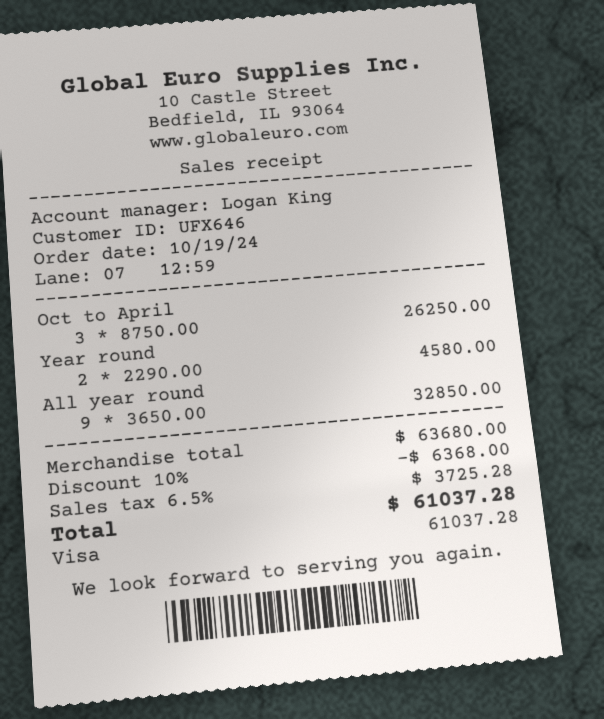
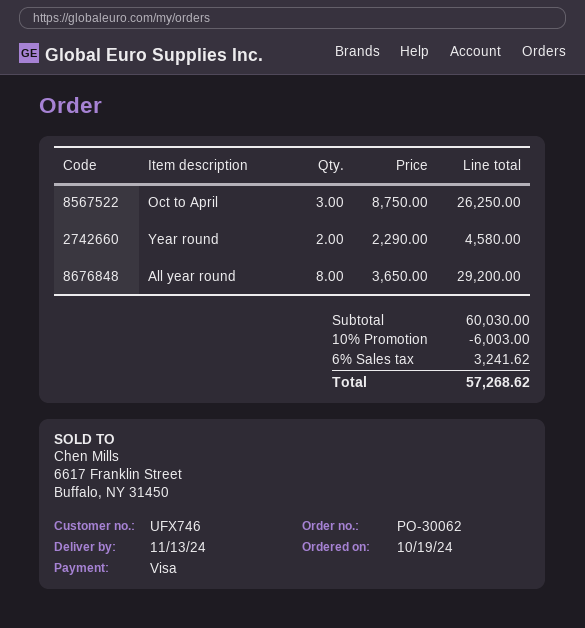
customer number: UFX646 -> UFX746
All year round: 9 x 3650.00 = 32850.00 -> 8 x 3650.00 = 29200.00
subtotal: 63680.00 -> 60030.00
discount: 10% = 6368.00 -> 10% = 6003.00
tax: 6.5% = 3725.28 -> 6% = 3241.62
total: 61037.28 -> 57268.62

